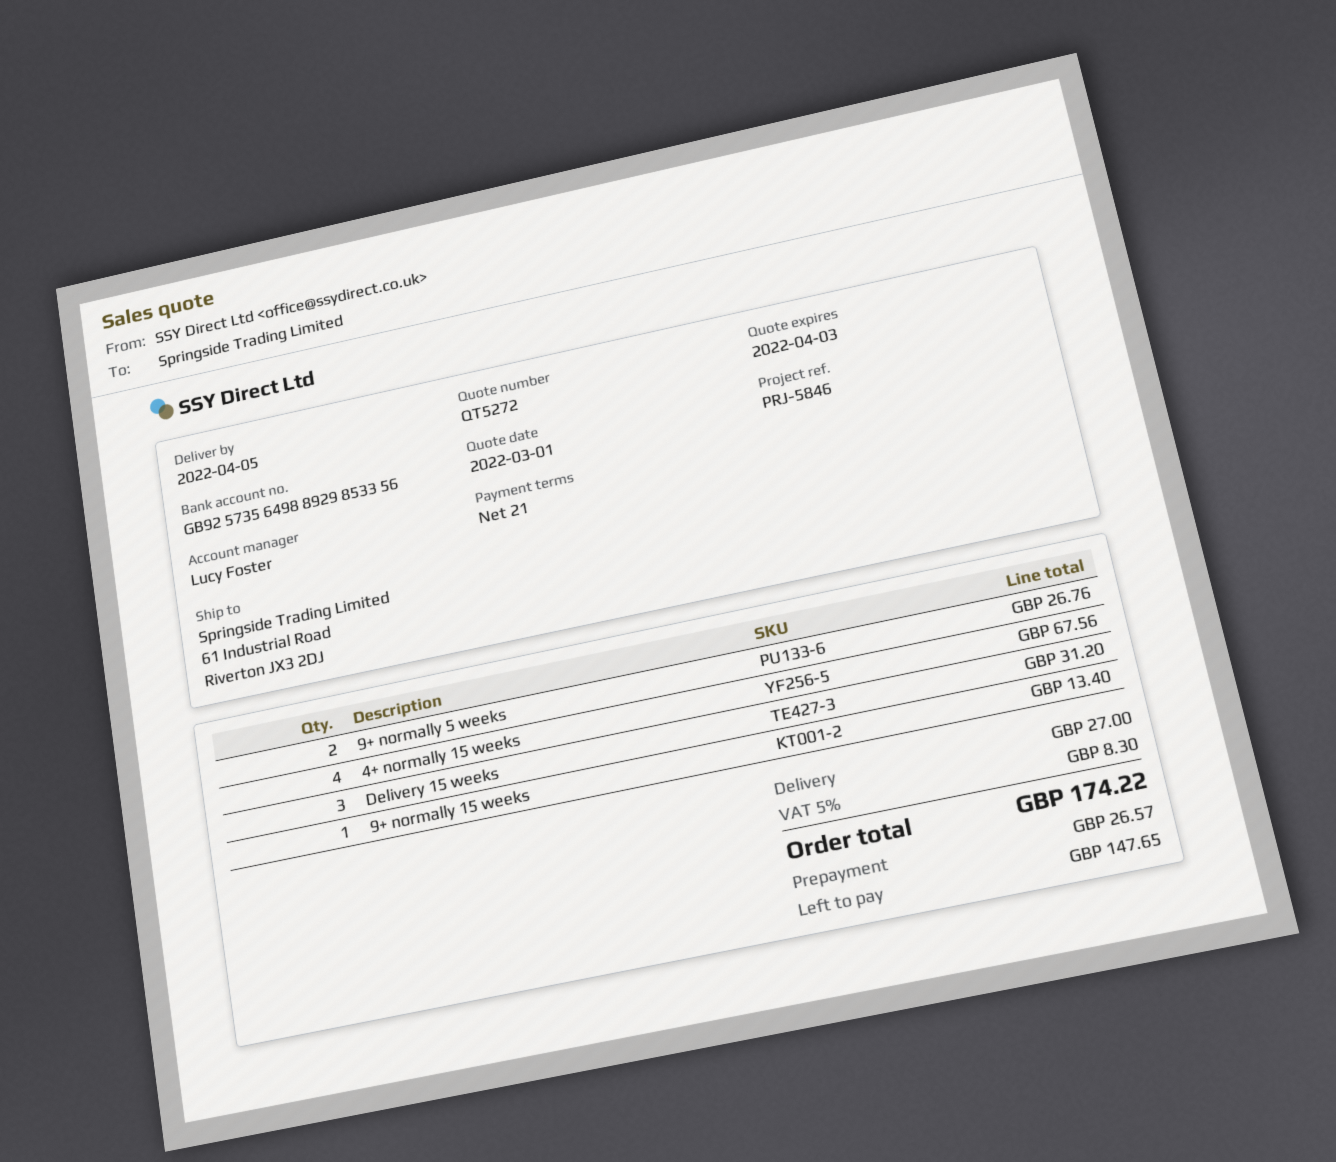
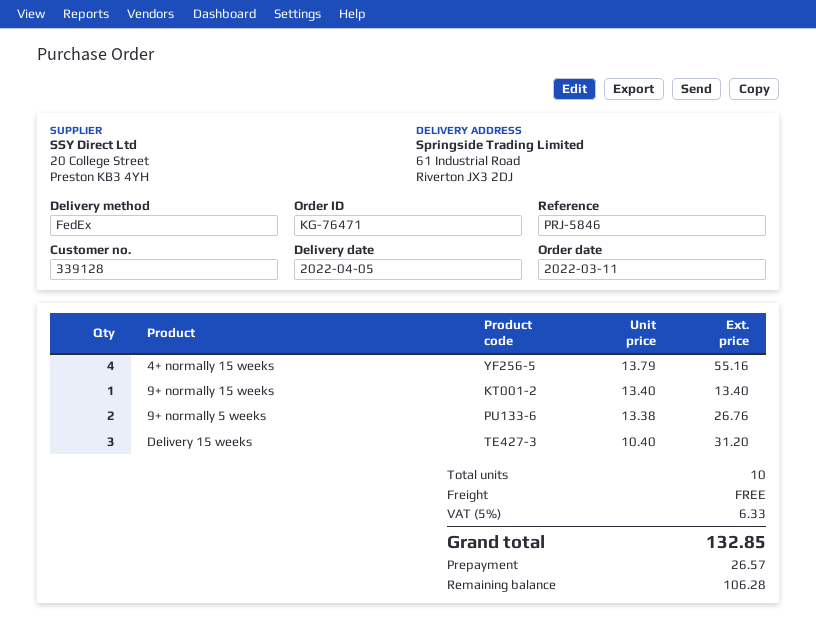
4+ normally 15 weeks: 4 for 67.56 -> 4 for 55.16
shipping: 27.00 -> 0.00
tax: 5% = 8.30 -> 5% = 6.33
total: 174.22 -> 132.85
balance: 147.65 -> 106.28

